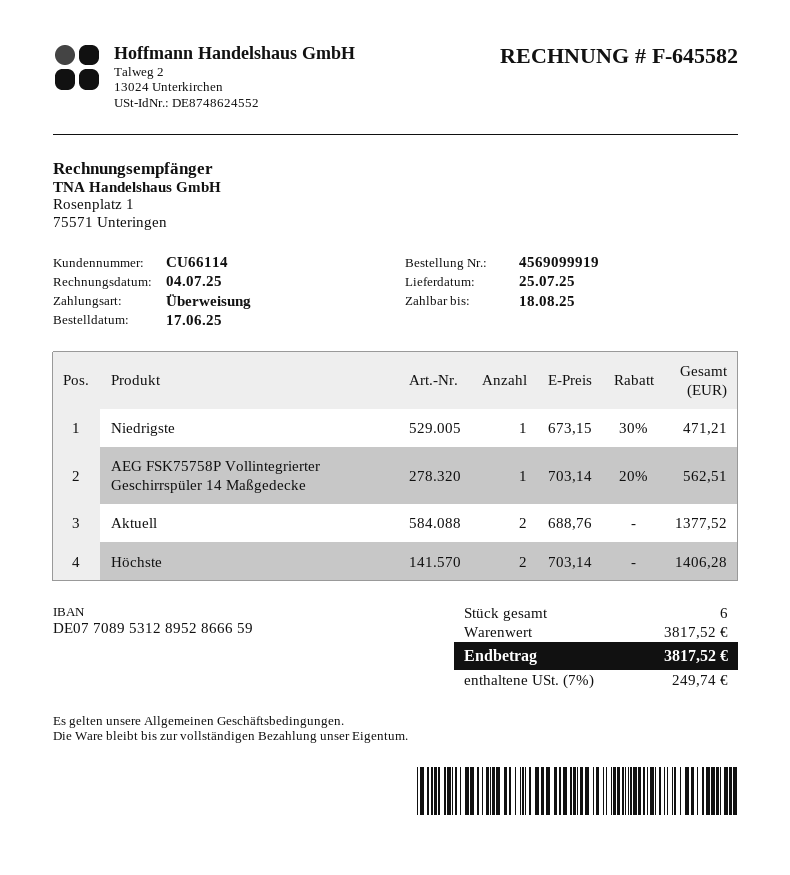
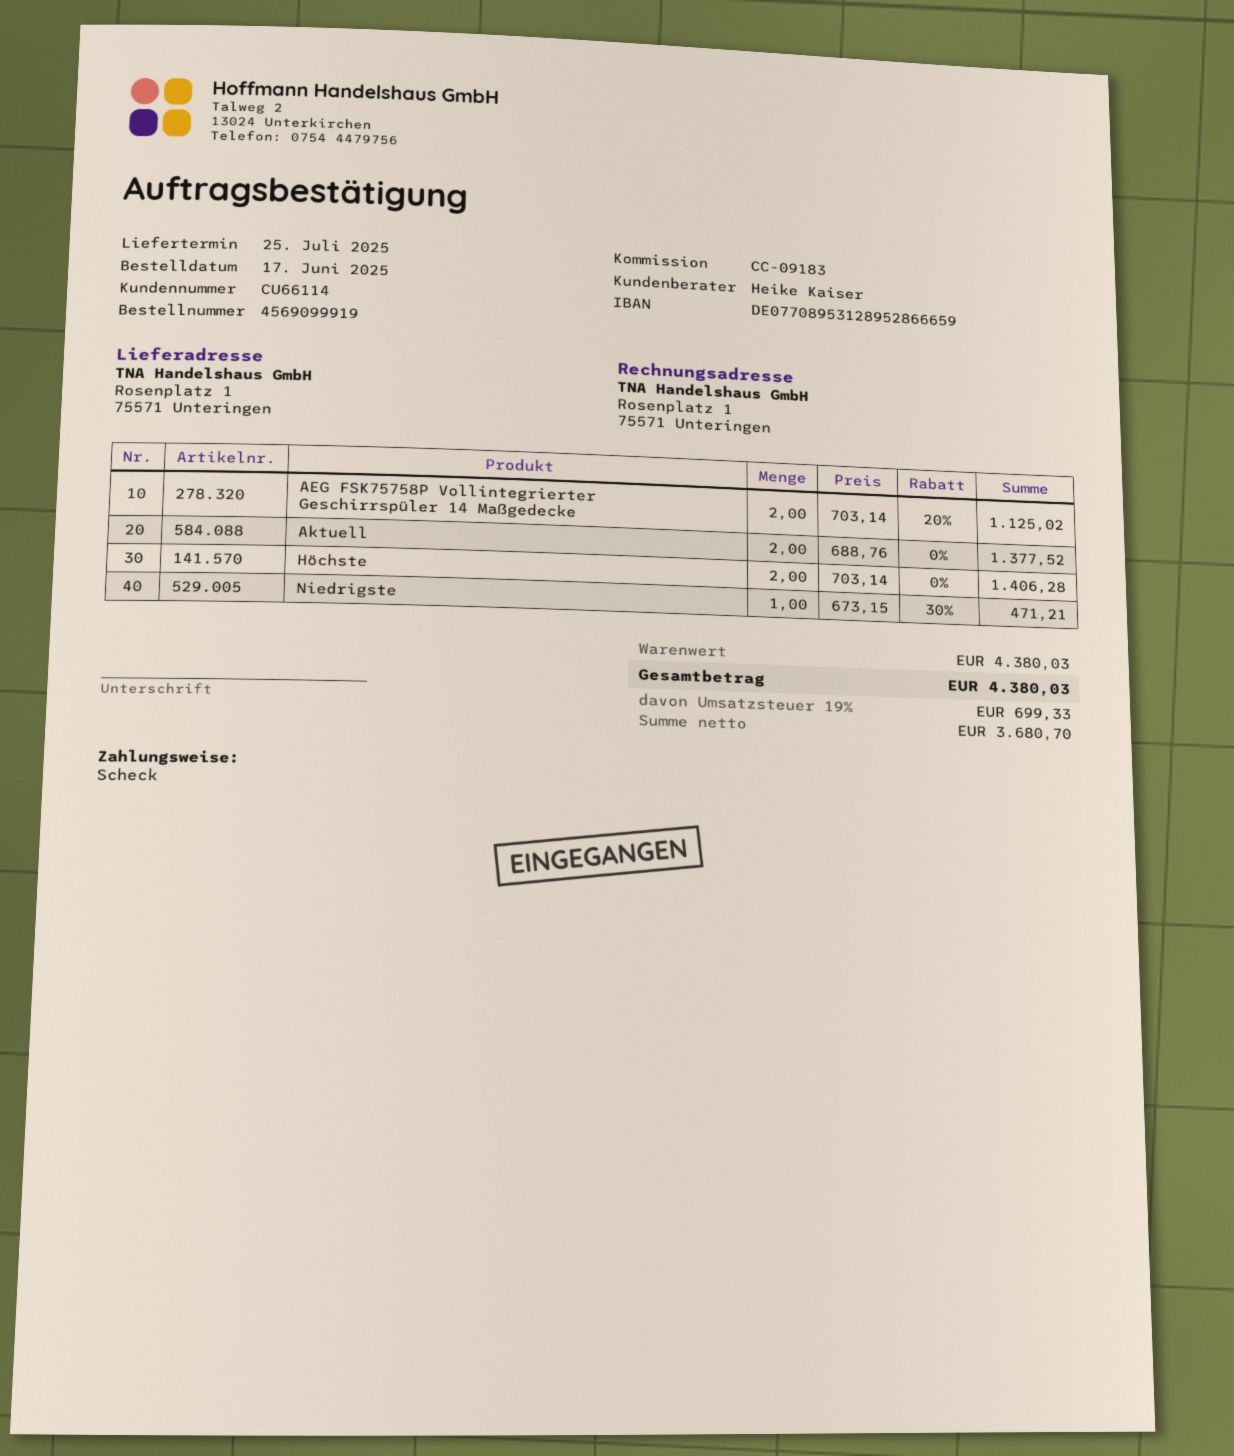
payment method: bank transfer -> cheque
AEG FSK75758P Vollintegrierter Geschirrspüler 14 Maßgedecke: 1 x 703.14 - 20% = 562.51 -> 2 x 703.14 - 20% = 1125.02
subtotal: 3817.52 -> 4380.03
tax: 7% = 249.74 -> 19% = 699.33
total: 3817.52 -> 4380.03

